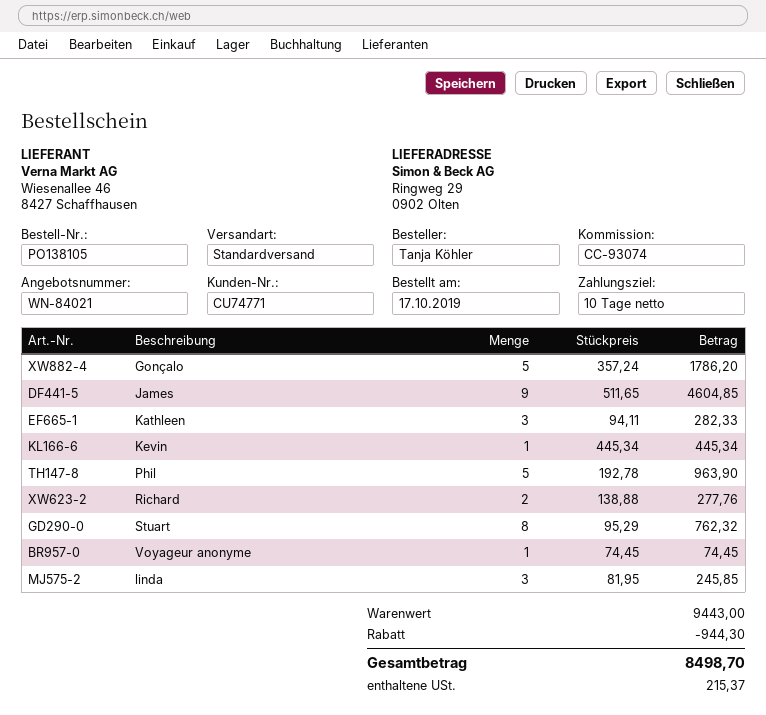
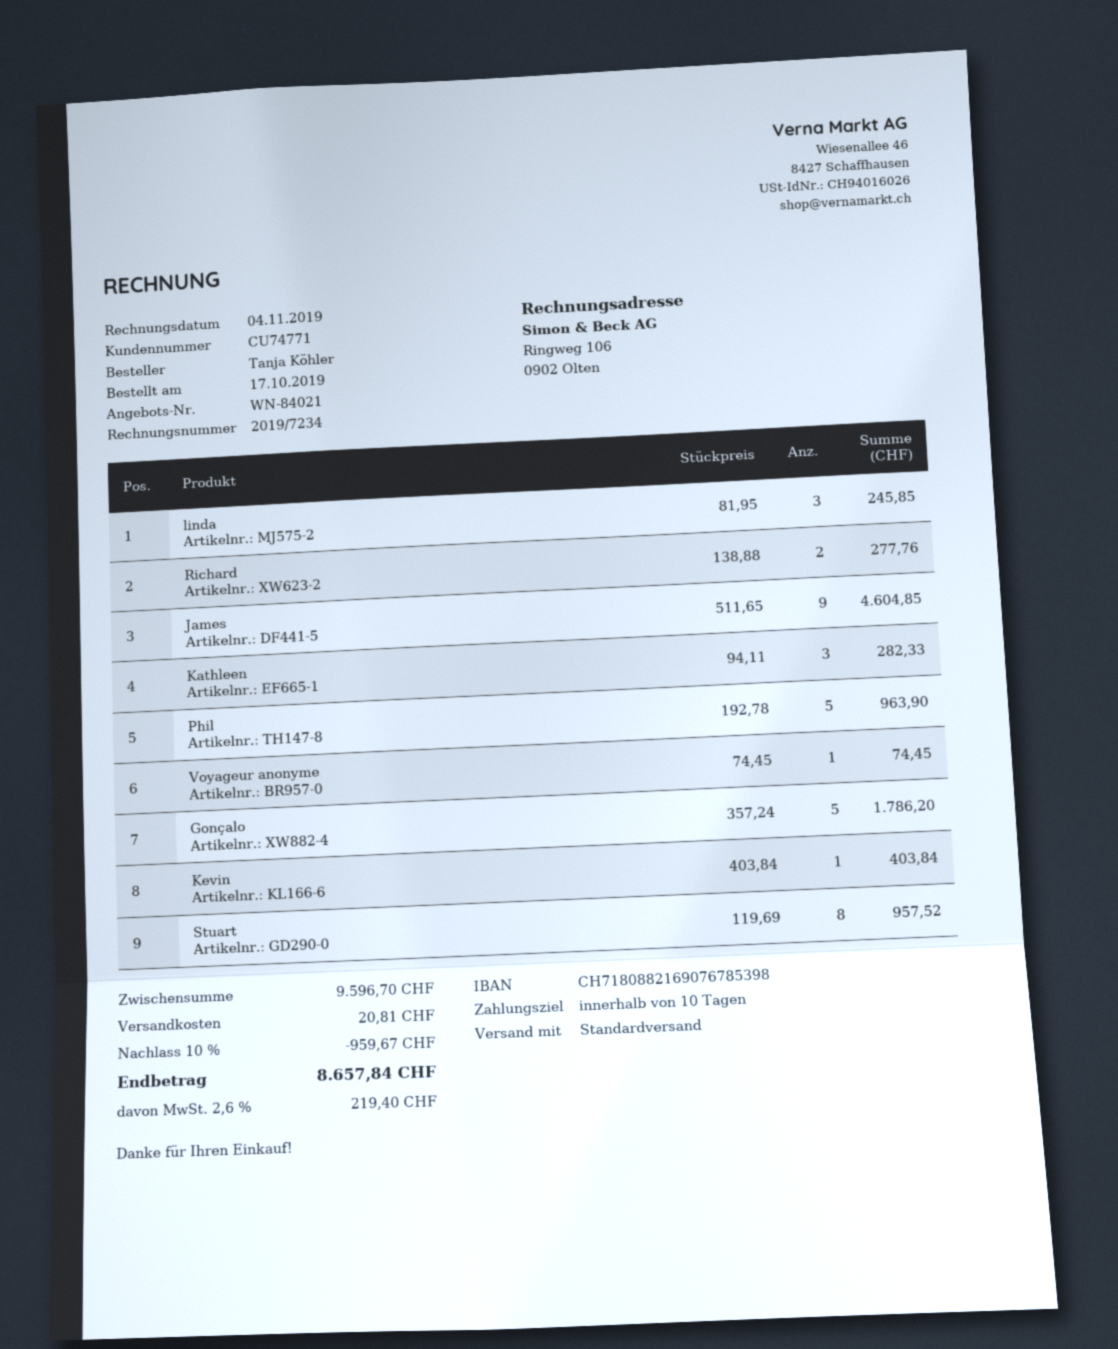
Kevin: 1 x 445.34 = 445.34 -> 1 x 403.84 = 403.84
Stuart: 8 x 95.29 = 762.32 -> 8 x 119.69 = 957.52
subtotal: 9443.00 -> 9596.70
discount: 944.30 -> 959.67
shipping: none -> 20.81
tax: 215.37 -> 219.40
total: 8498.70 -> 8657.84

